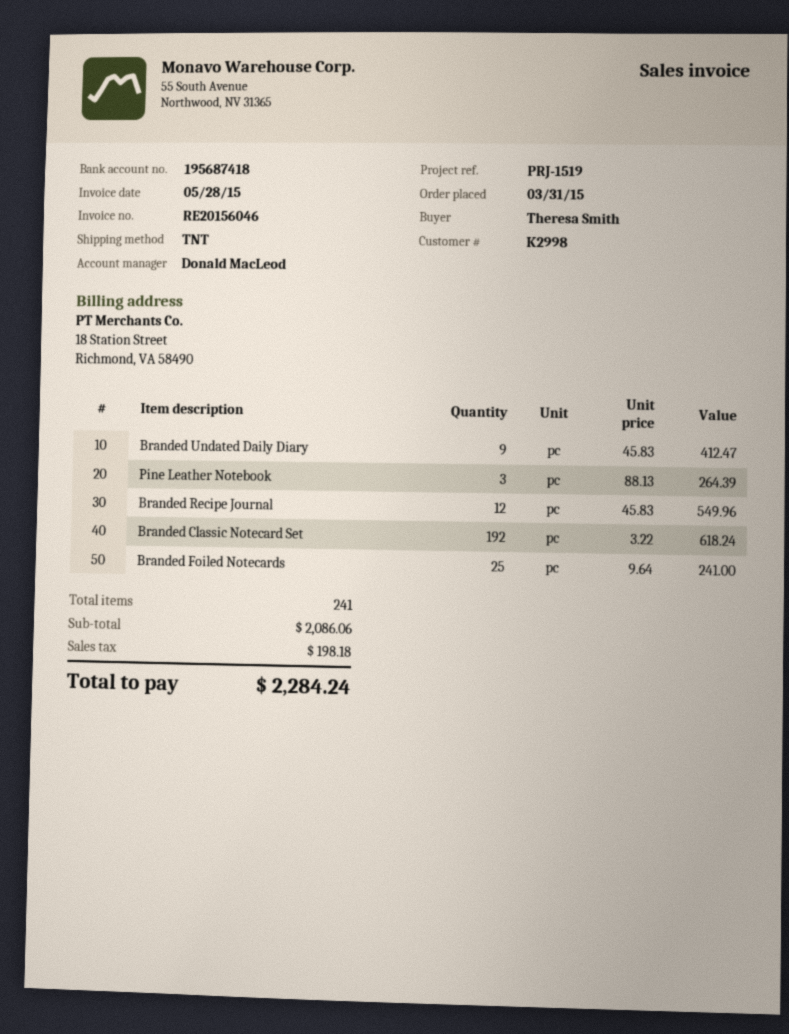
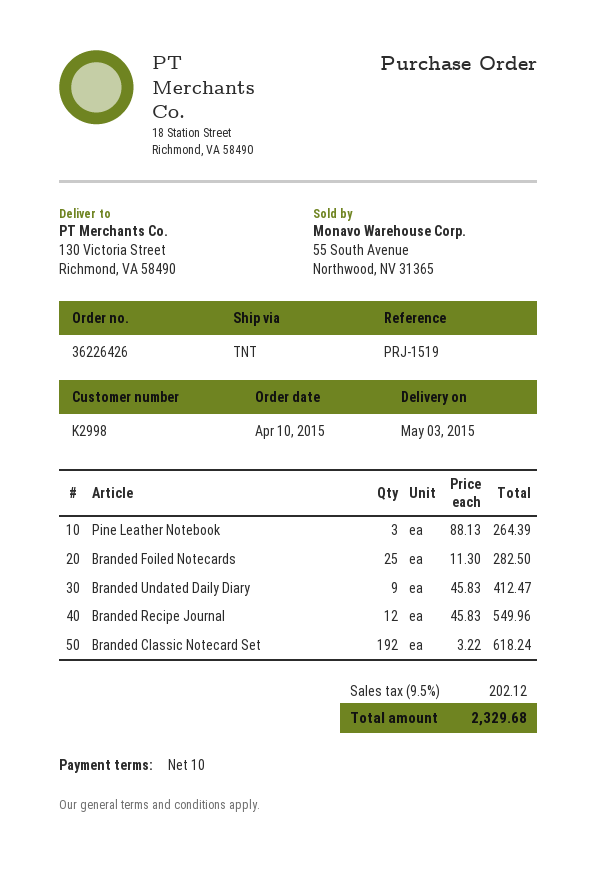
order date: 2015-03-31 -> 2015-04-10
Branded Foiled Notecards: 25 x 9.64 = 241.00 -> 25 x 11.30 = 282.50
tax: 198.18 -> 202.12
total: 2284.24 -> 2329.68

